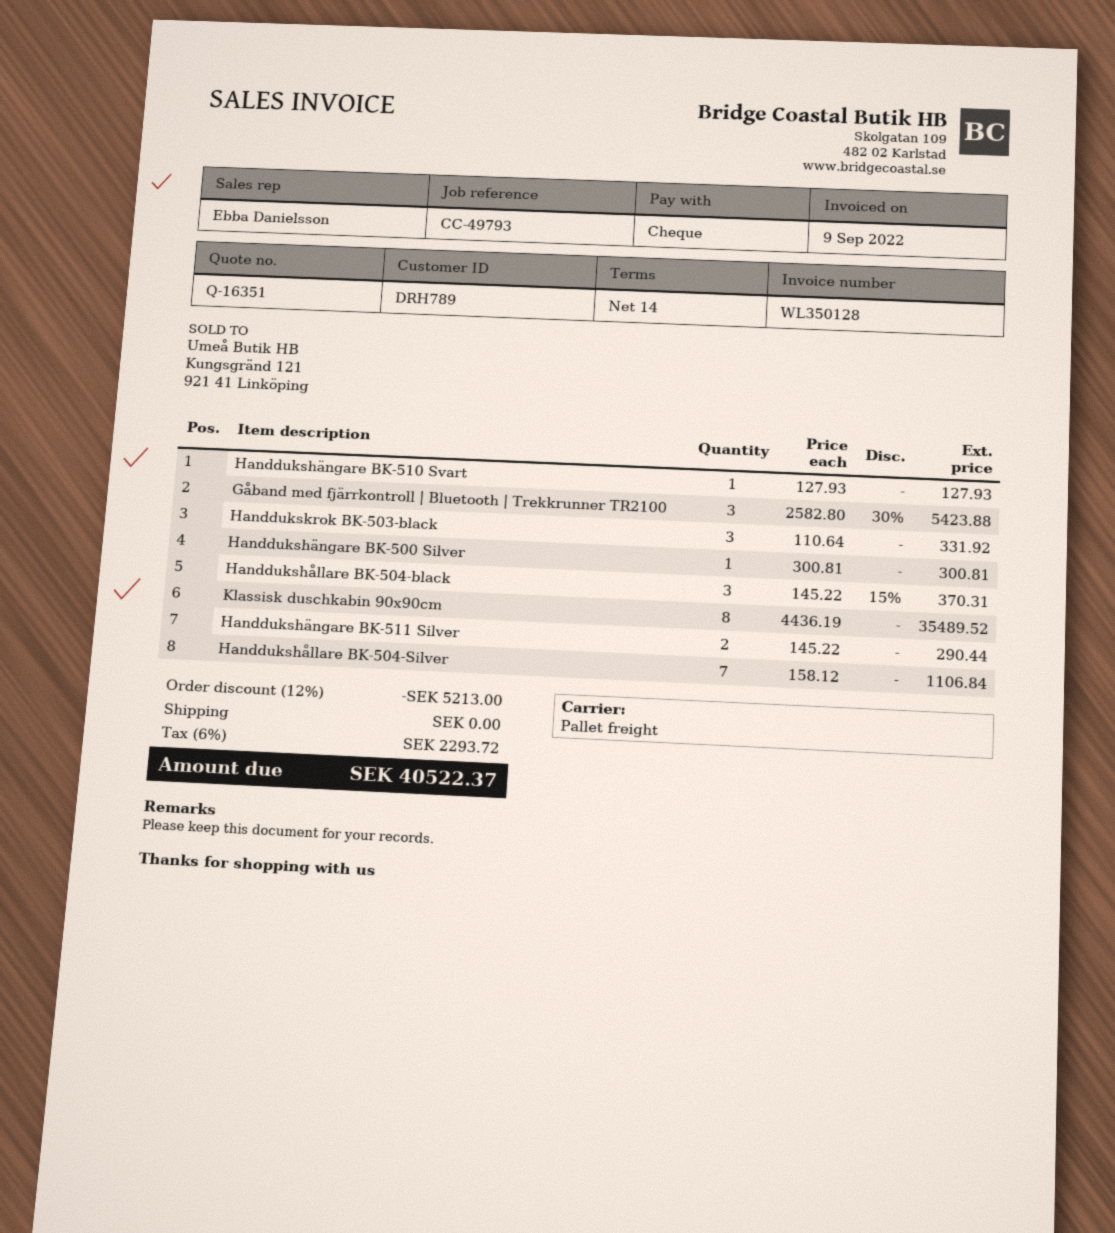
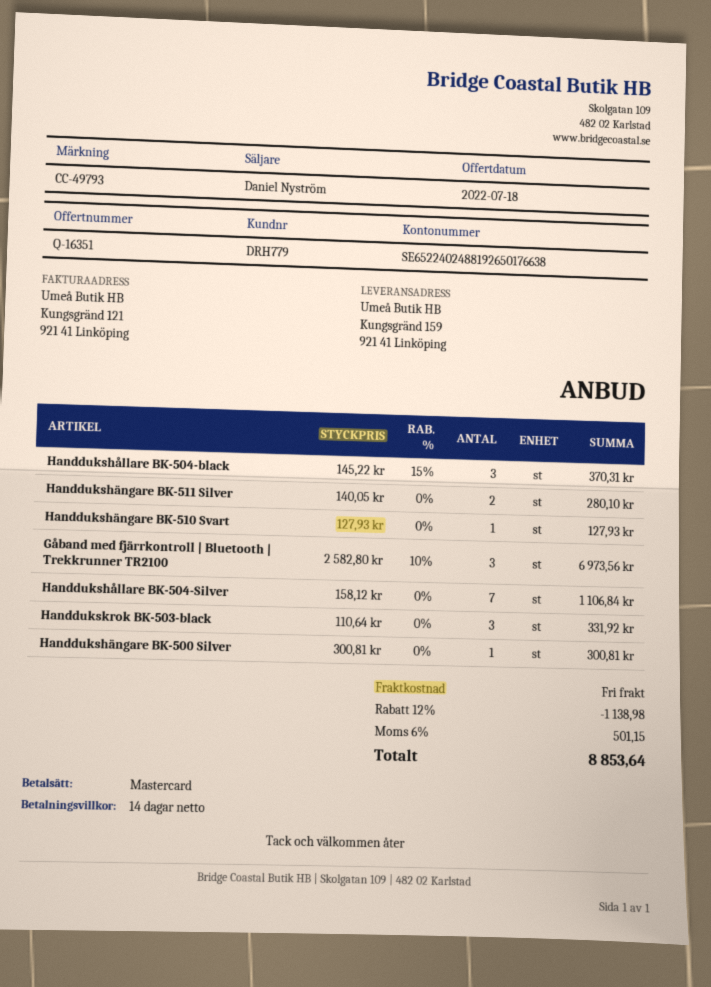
customer number: DRH789 -> DRH779
sales rep: Ebba Danielsson -> Daniel Nyström
payment method: cheque -> Mastercard
Gåband med fjärrkontroll | Bluetooth | Trekkrunner TR2100: 3 x 2582.80 - 30% = 5423.88 -> 3 x 2582.80 - 10% = 6973.56
Klassisk duschkabin 90x90cm: 8 x 4436.19 = 35489.52 -> none
Handdukshängare BK-511 Silver: 2 x 145.22 = 290.44 -> 2 x 140.05 = 280.10
discount: 12% = 5213.00 -> 12% = 1138.98
tax: 6% = 2293.72 -> 6% = 501.15
total: 40522.37 -> 8853.64

